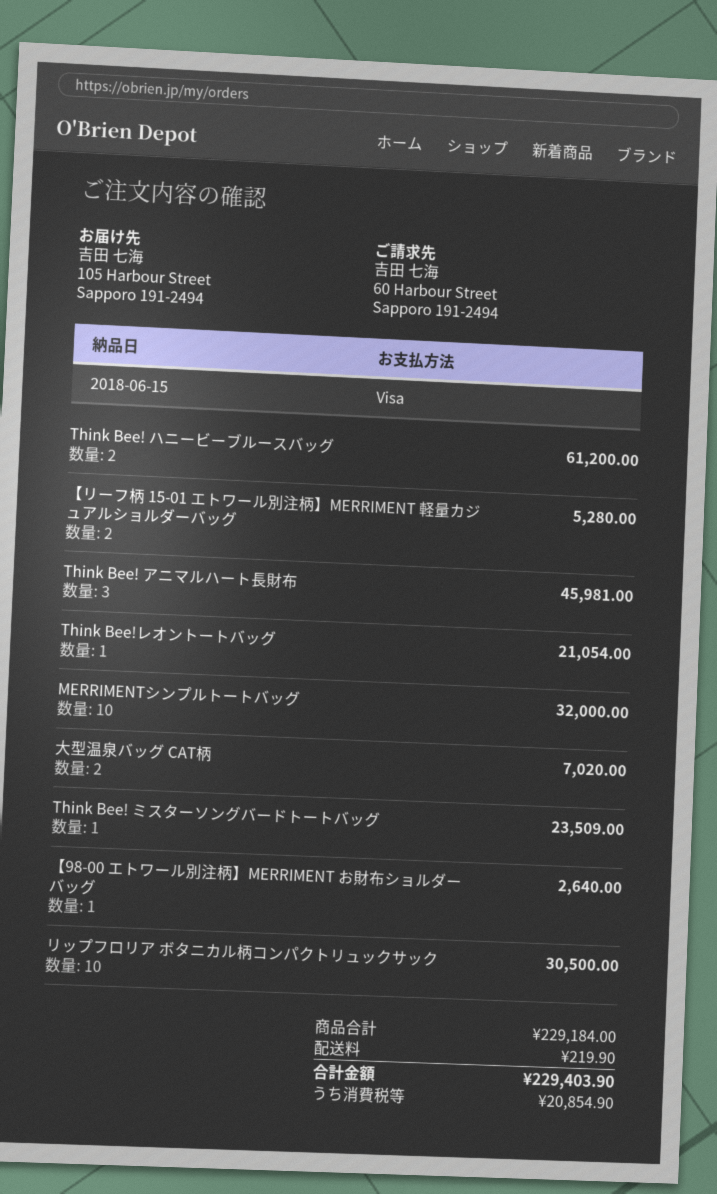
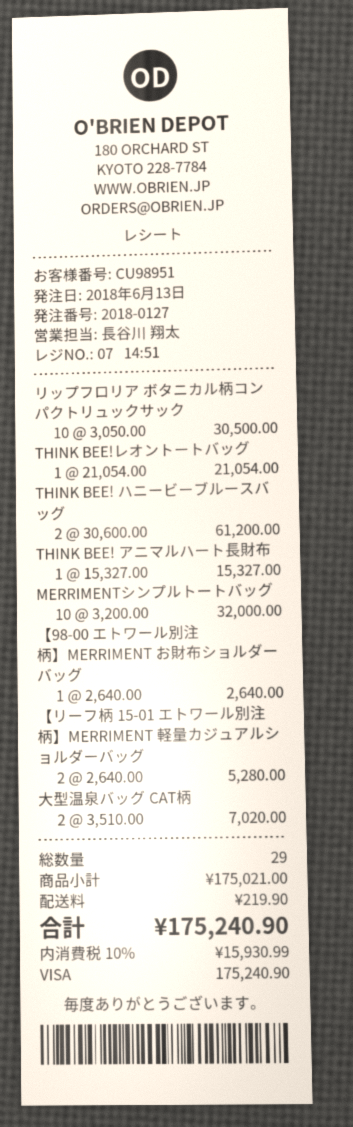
Think Bee! アニマルハート長財布: 3 for 45981.00 -> 1 for 15327.00
Think Bee! ミスターソングバードトートバッグ: 1 for 23509.00 -> none
subtotal: 229184.00 -> 175021.00
tax: 20854.90 -> 15930.99
total: 229403.90 -> 175240.90

